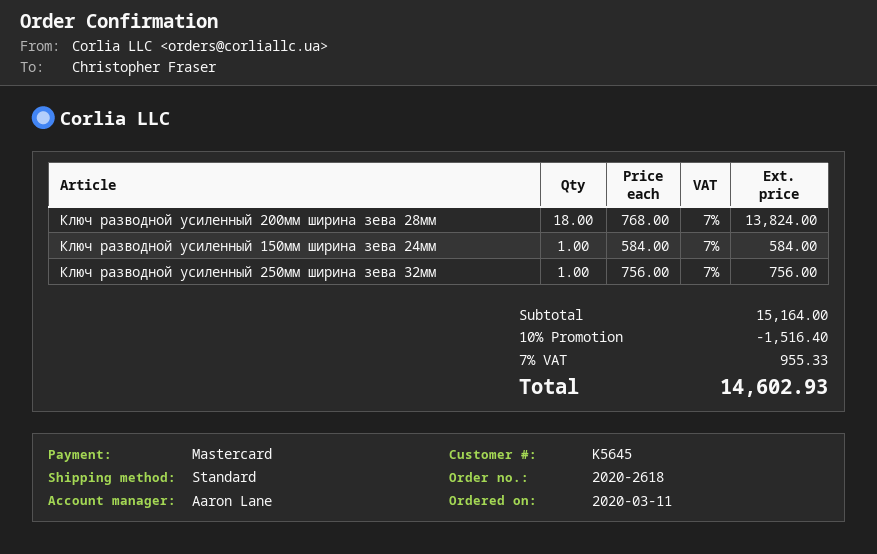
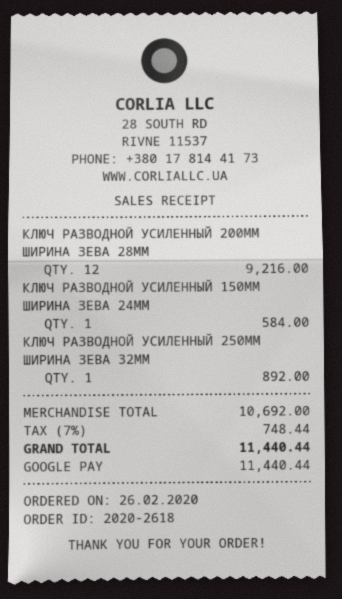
order date: 2020-03-11 -> 2020-02-26
payment method: Mastercard -> Google Pay
Ключ разводной усиленный 200мм ширина зева 28мм: 18 for 13824.00 -> 12 for 9216.00
Ключ разводной усиленный 250мм ширина зева 32мм: 1 for 756.00 -> 1 for 892.00
subtotal: 15164.00 -> 10692.00
discount: 10% = 1516.40 -> none
tax: 7% = 955.33 -> 7% = 748.44
total: 14602.93 -> 11440.44

